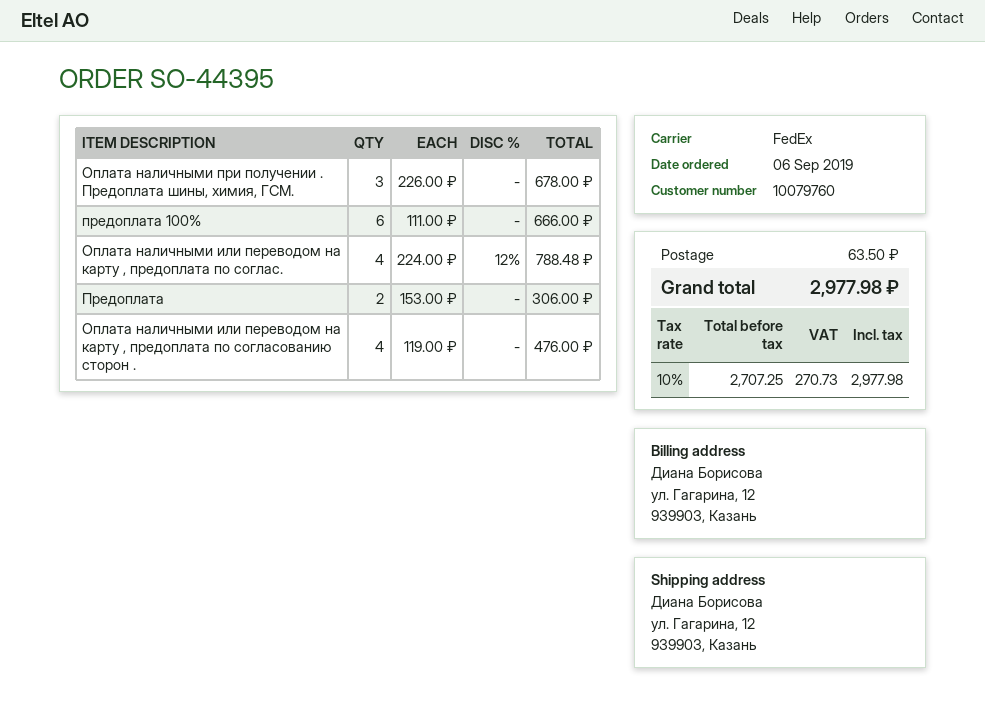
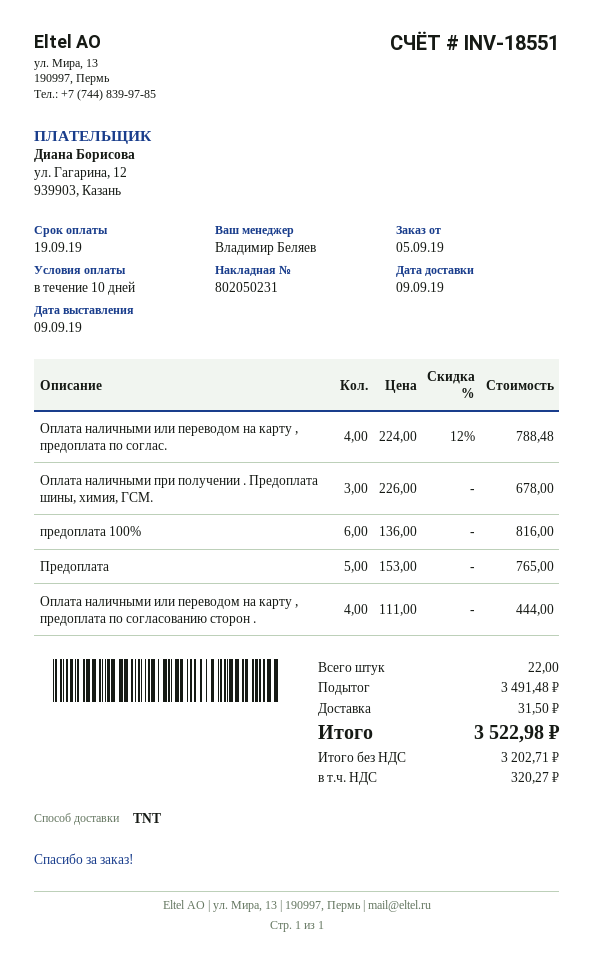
order date: 2019-09-06 -> 2019-09-05
shipping method: FedEx -> TNT
предоплата 100%: 6 x 111.00 = 666.00 -> 6 x 136.00 = 816.00
Предоплата: 2 x 153.00 = 306.00 -> 5 x 153.00 = 765.00
Оплата наличными или переводом на карту , предоплата по согласованию сторон .: 4 x 119.00 = 476.00 -> 4 x 111.00 = 444.00
shipping: 63.50 -> 31.50
net: 2707.25 -> 3202.71
tax: 270.73 -> 320.27
total: 2977.98 -> 3522.98

